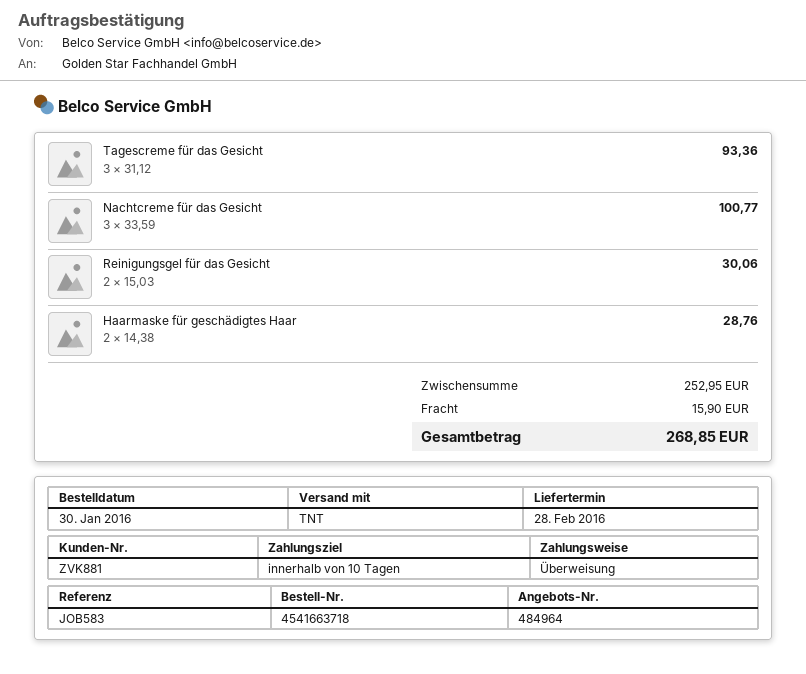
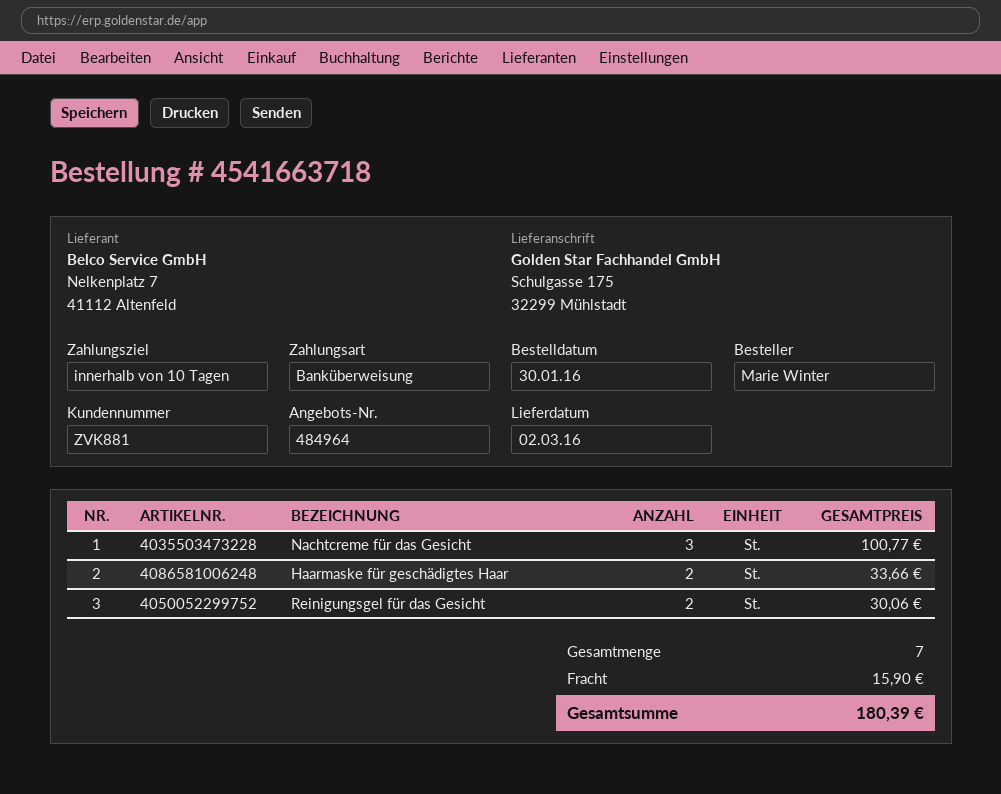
delivery date: 2016-02-28 -> 2016-03-02
Tagescreme für das Gesicht: 3 for 93.36 -> none
Haarmaske für geschädigtes Haar: 2 for 28.76 -> 2 for 33.66
total: 268.85 -> 180.39

